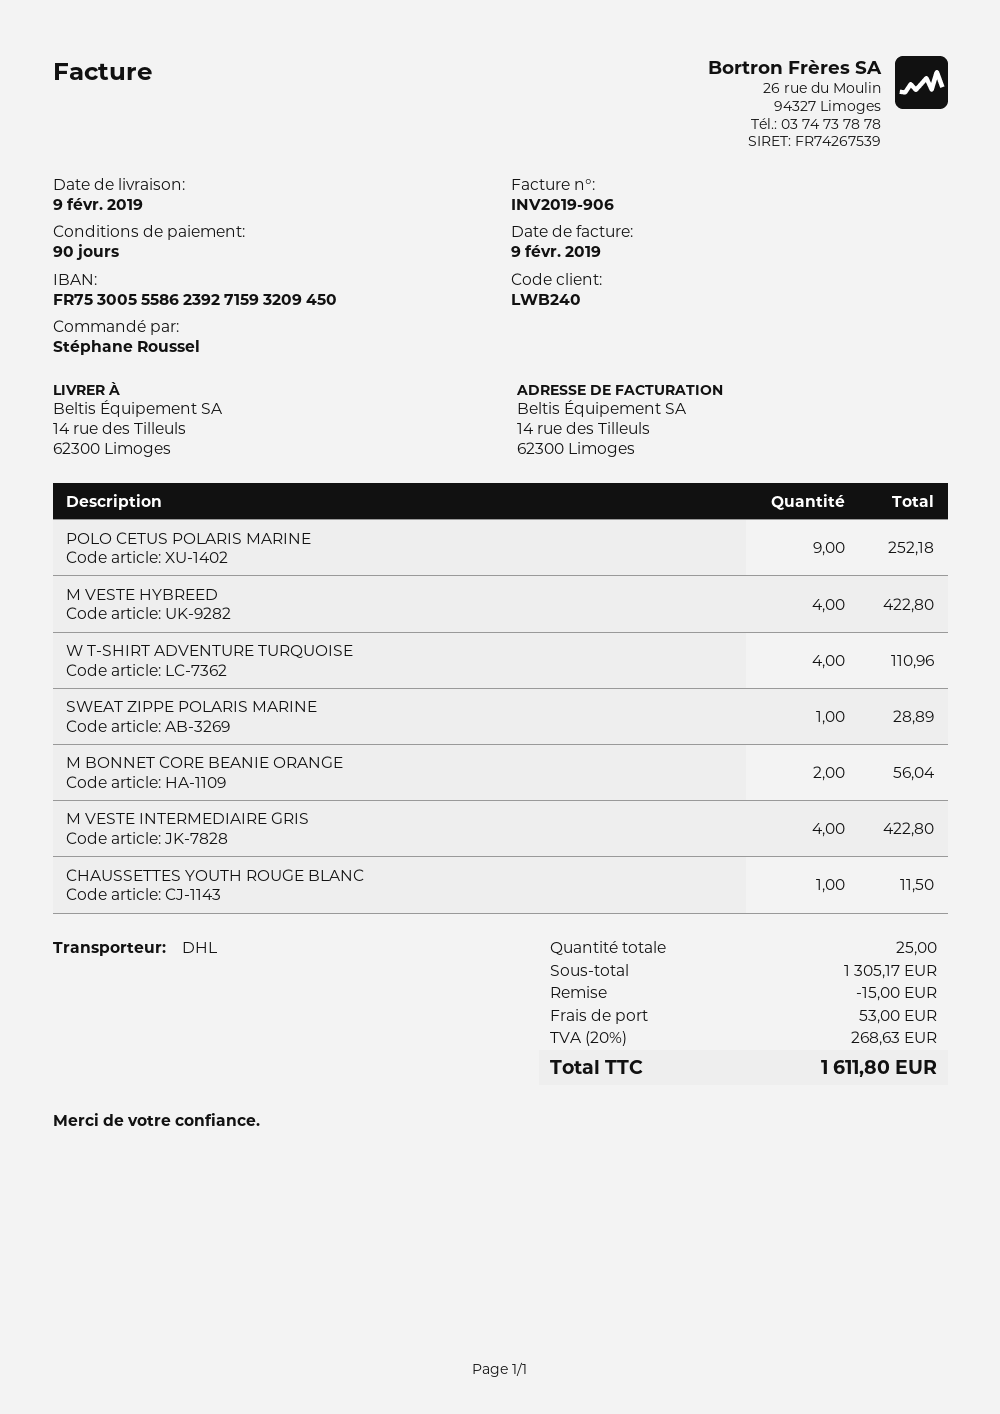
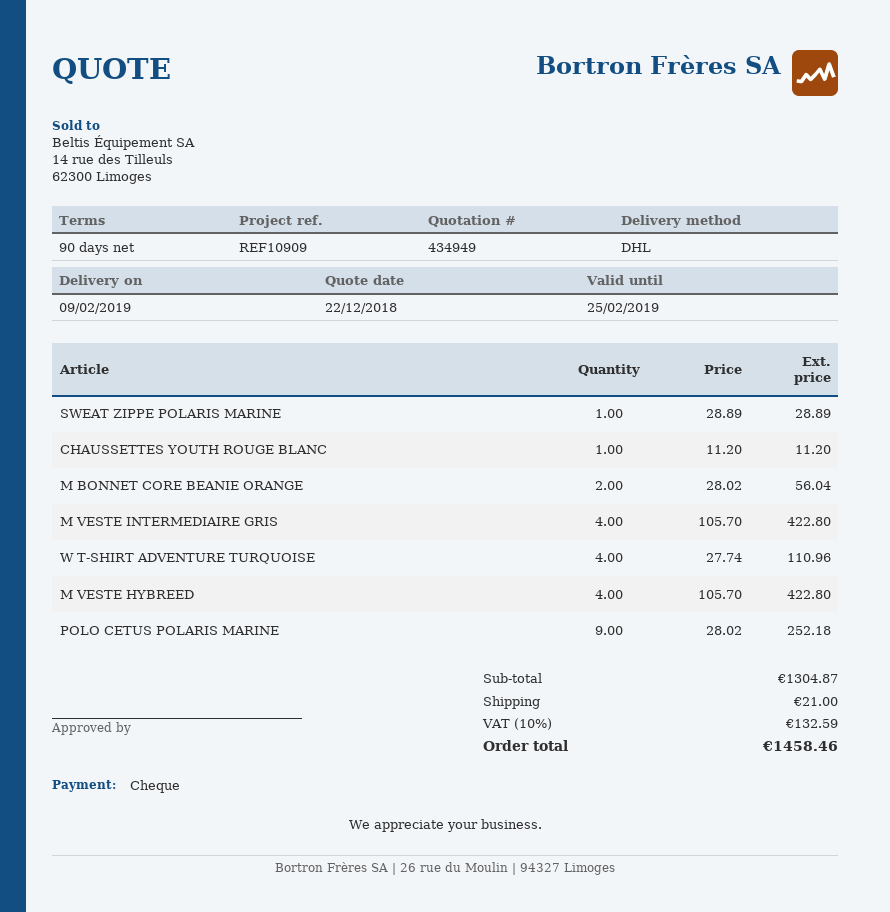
CHAUSSETTES YOUTH ROUGE BLANC: 1 for 11.50 -> 1 for 11.20
subtotal: 1305.17 -> 1304.87
discount: 15.00 -> none
shipping: 53.00 -> 21.00
tax: 20% = 268.63 -> 10% = 132.59
total: 1611.80 -> 1458.46

